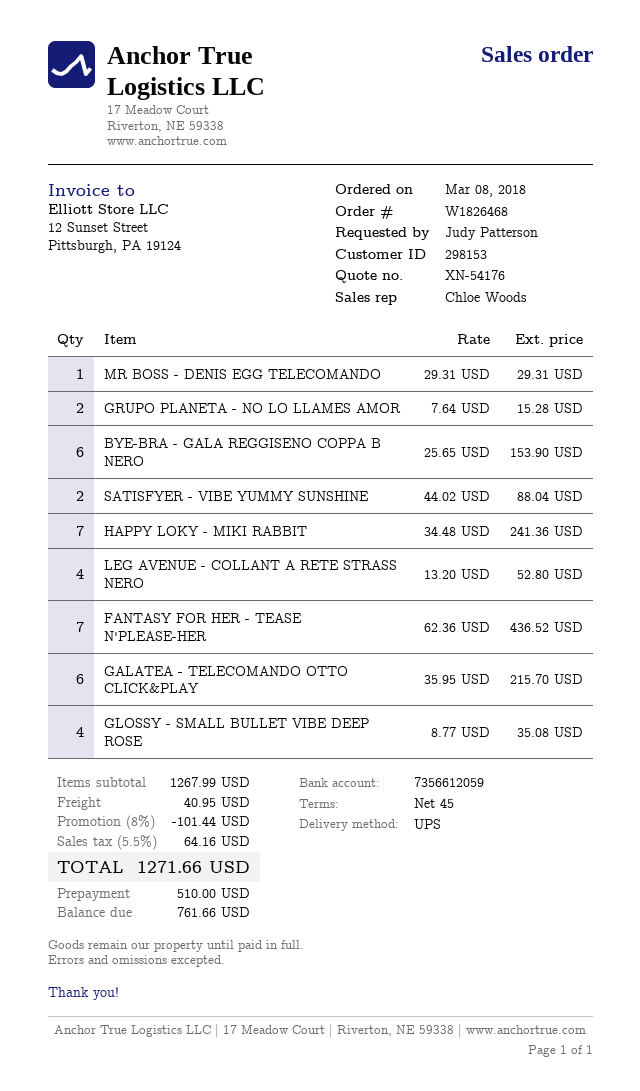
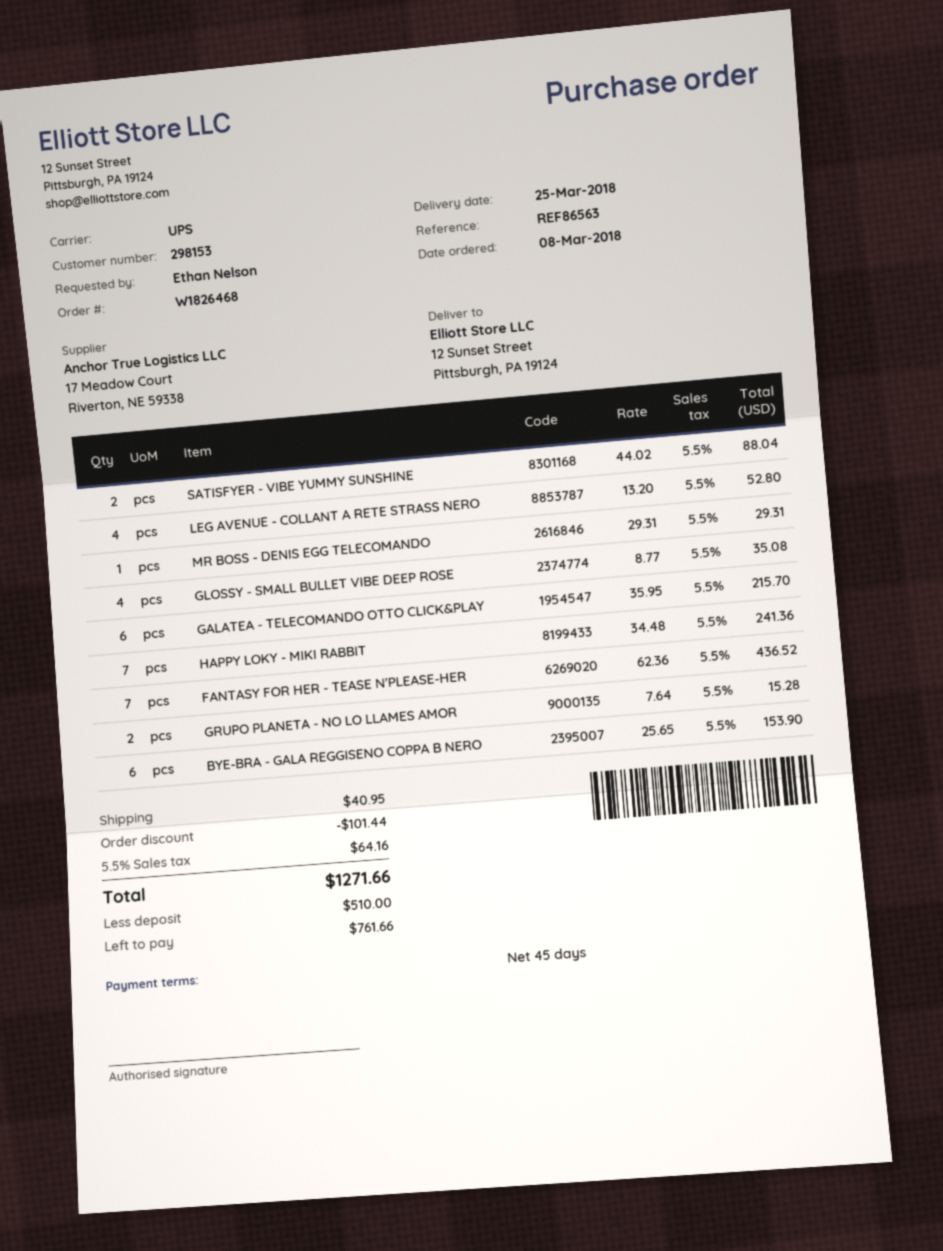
ordered by: Judy Patterson -> Ethan Nelson

